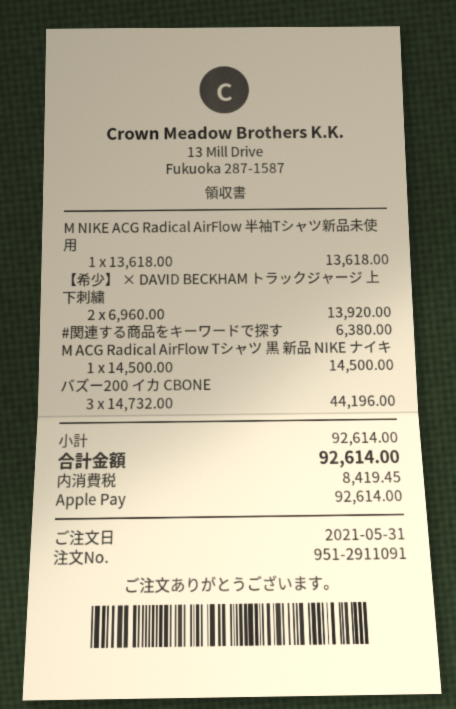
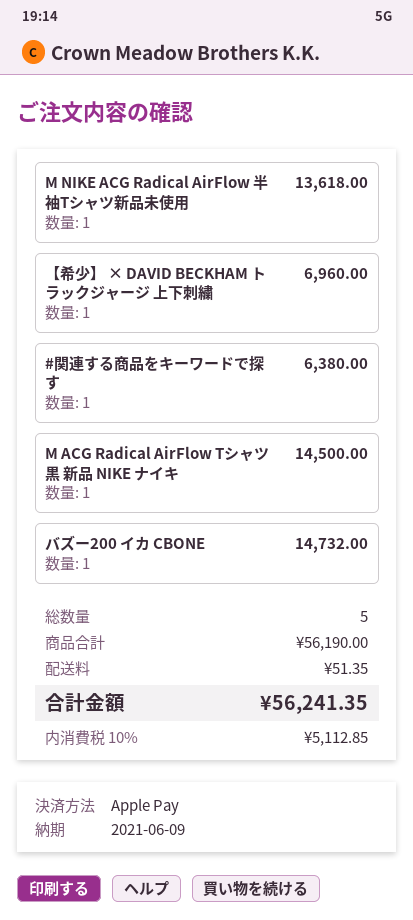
【希少】 × DAVID BECKHAM トラックジャージ 上下刺繍: 2 for 13920.00 -> 1 for 6960.00
バズー200 イカ CBONE: 3 for 44196.00 -> 1 for 14732.00
subtotal: 92614.00 -> 56190.00
shipping: none -> 51.35
tax: 8419.45 -> 5112.85
total: 92614.00 -> 56241.35

